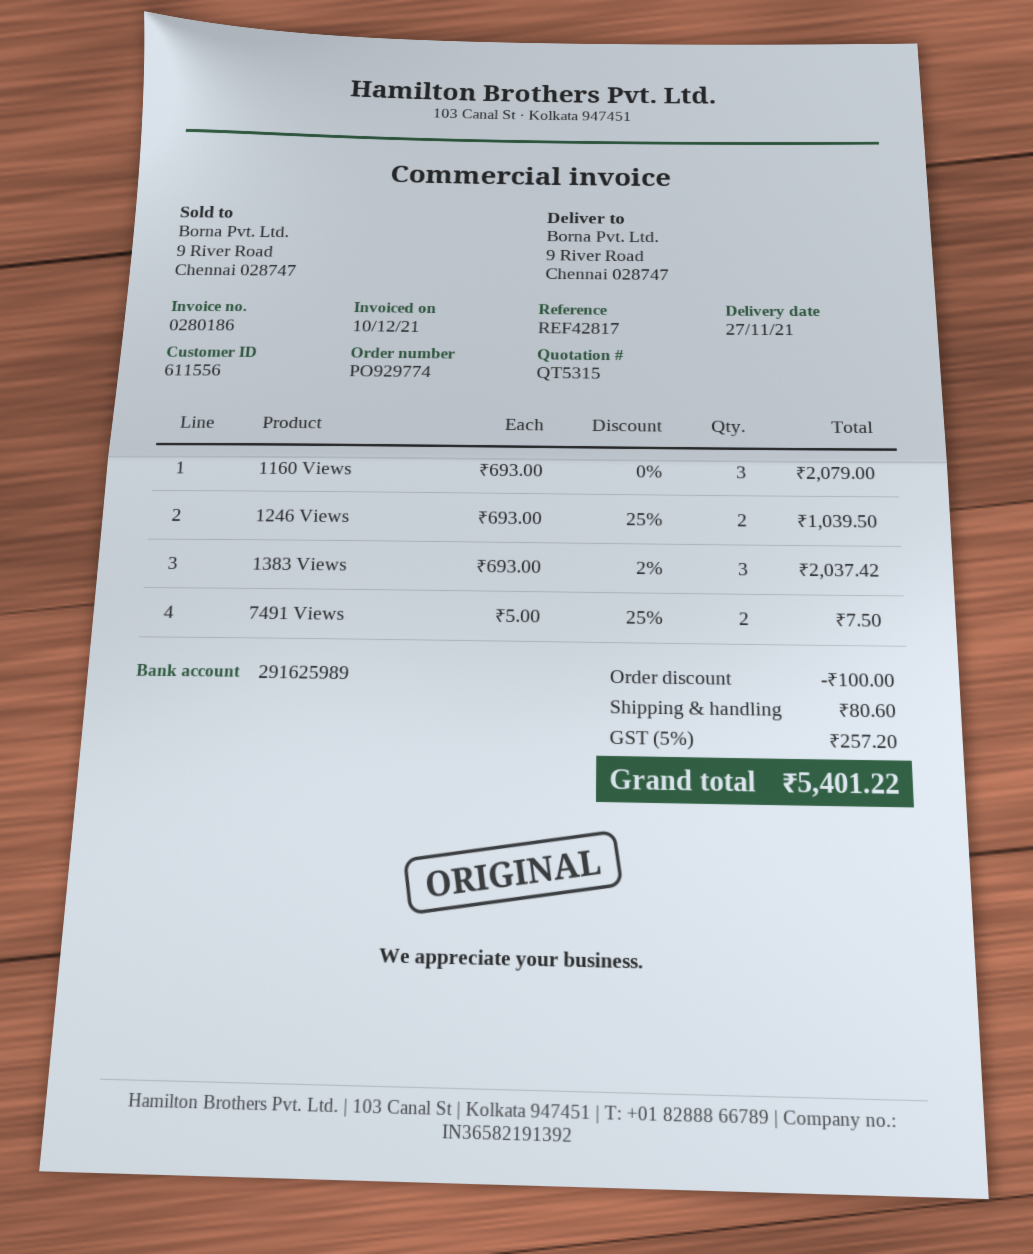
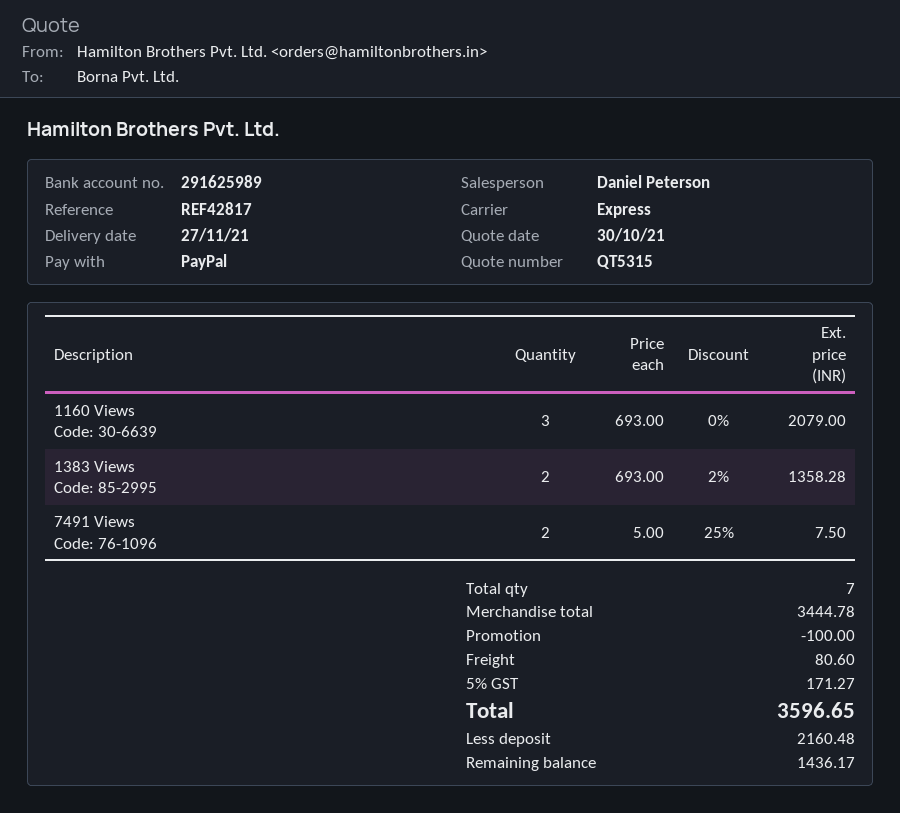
1246 Views: 2 x 693.00 - 25% = 1039.50 -> none
1383 Views: 3 x 693.00 - 2% = 2037.42 -> 2 x 693.00 - 2% = 1358.28
tax: 5% = 257.20 -> 5% = 171.27
total: 5401.22 -> 3596.65

